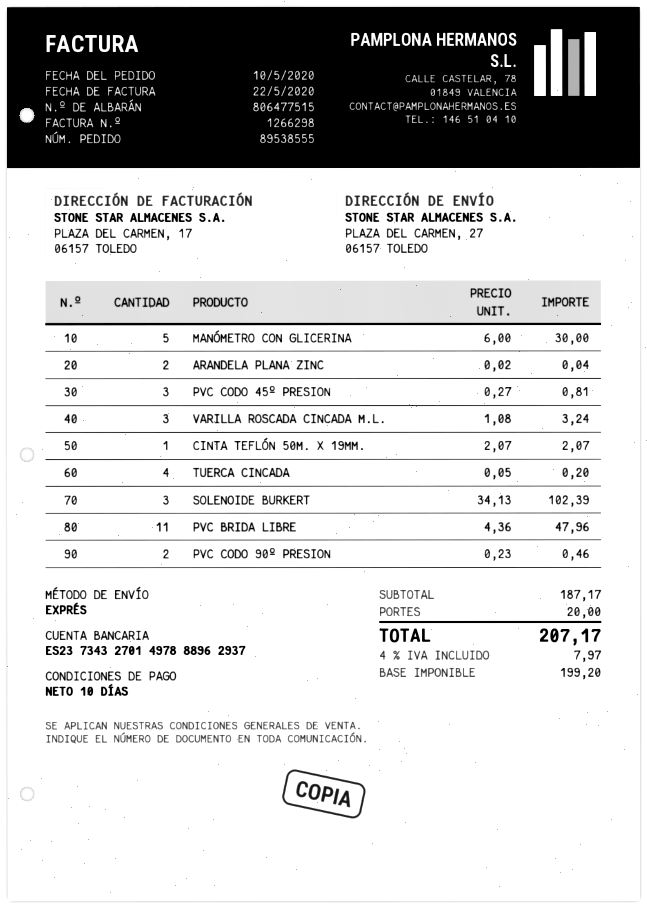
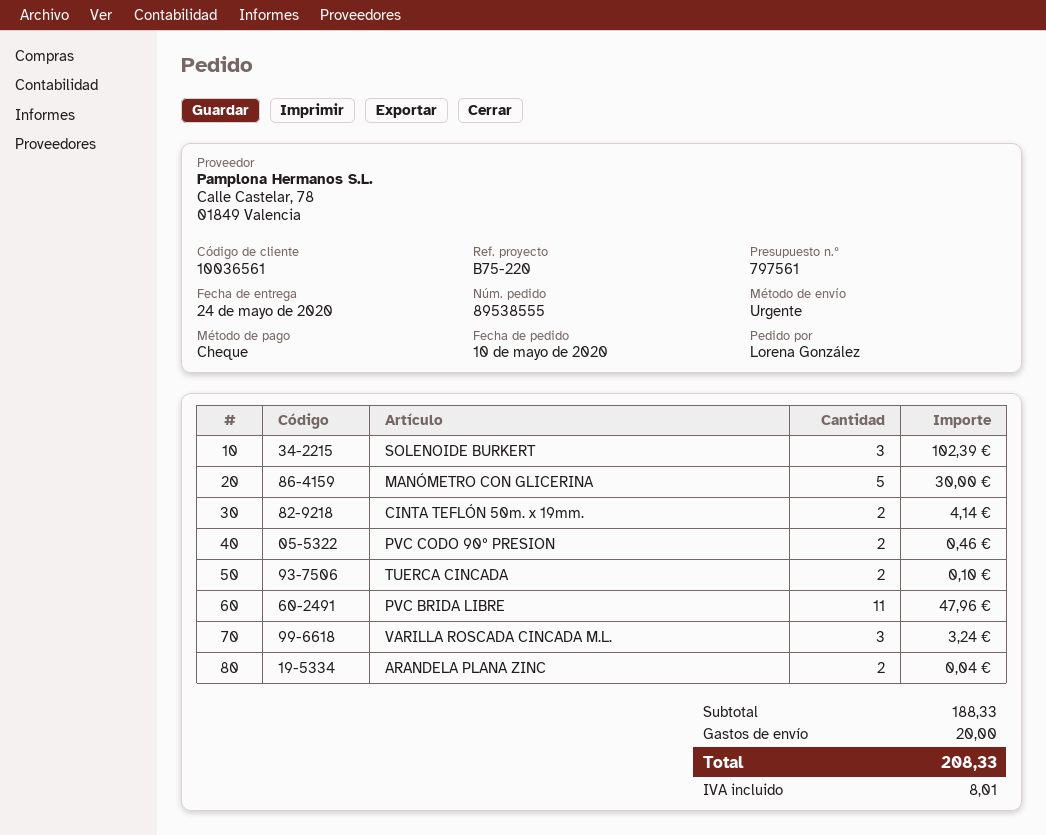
PVC CODO 45º PRESION: 3 for 0.81 -> none
CINTA TEFLÓN 50M. X 19MM.: 1 for 2.07 -> 2 for 4.14
TUERCA CINCADA: 4 for 0.20 -> 2 for 0.10
subtotal: 187.17 -> 188.33
tax: 7.97 -> 8.01
total: 207.17 -> 208.33

